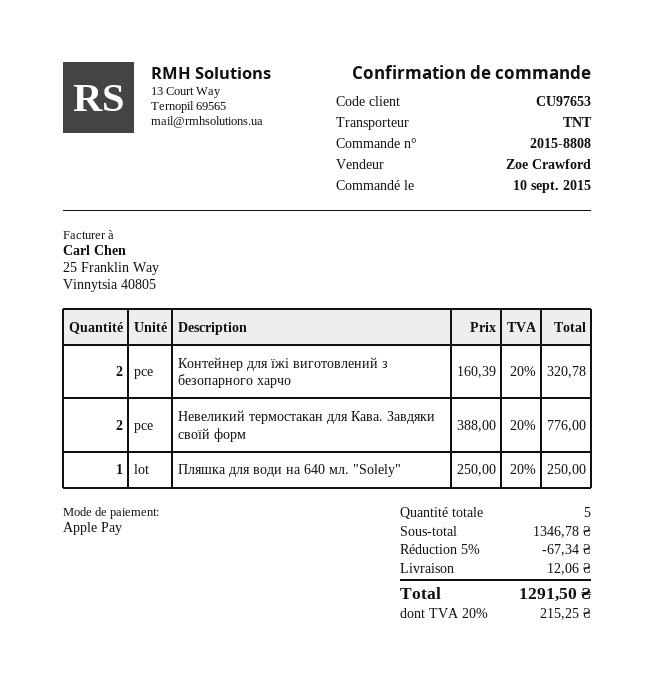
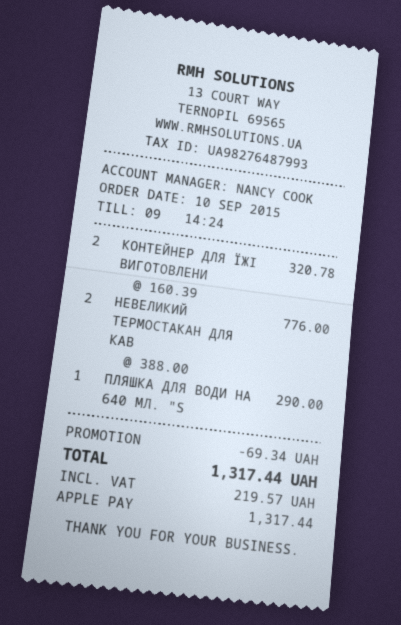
sales rep: Zoe Crawford -> NANCY COOK
Пляшка для води на 640 мл. "Solely": 1 x 250.00 = 250.00 -> 1 x 290.00 = 290.00
discount: 67.34 -> 69.34
shipping: 12.06 -> none
tax: 215.25 -> 219.57
total: 1291.50 -> 1317.44

